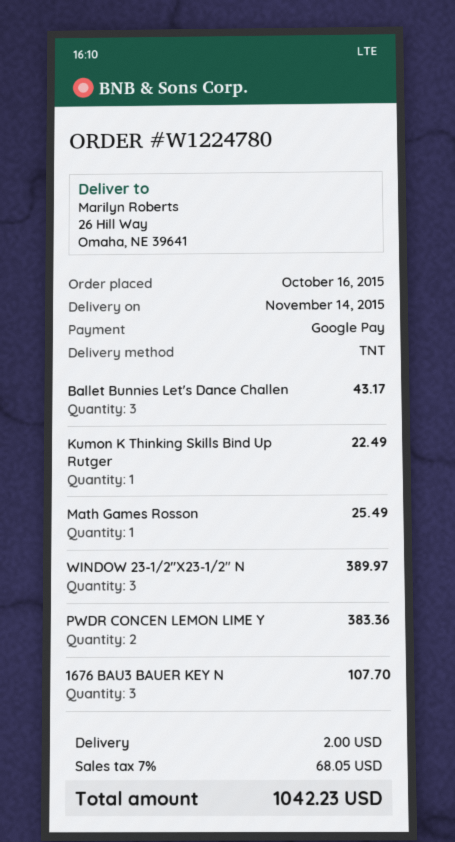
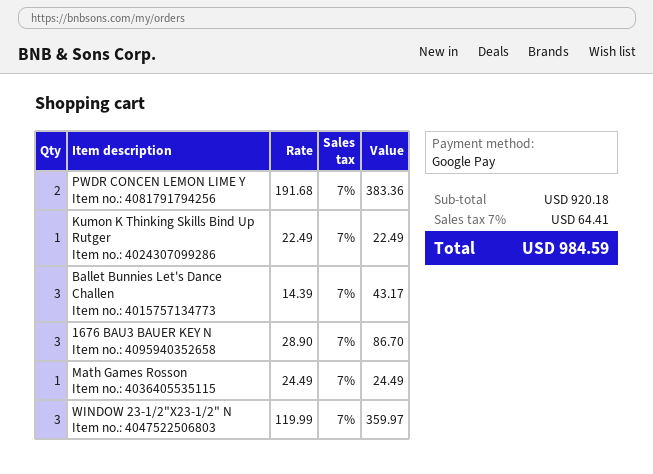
Math Games Rosson: 1 for 25.49 -> 1 for 24.49
WINDOW 23-1/2"X23-1/2" N: 3 for 389.97 -> 3 for 359.97
1676 BAU3 BAUER KEY N: 3 for 107.70 -> 3 for 86.70
shipping: 2.00 -> none
tax: 7% = 68.05 -> 7% = 64.41
total: 1042.23 -> 984.59

